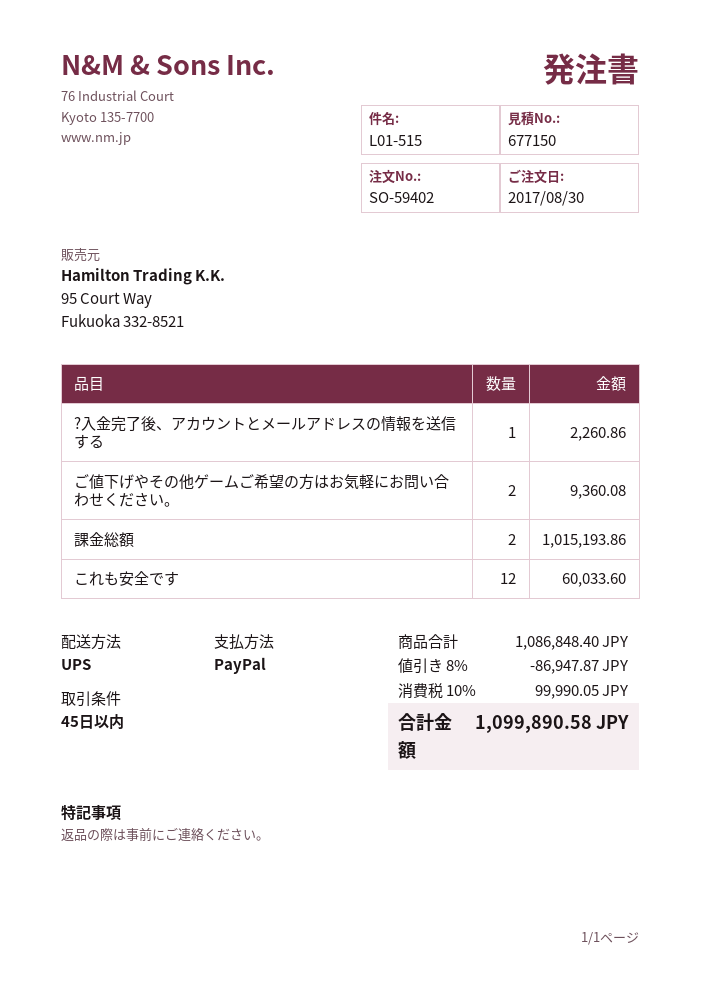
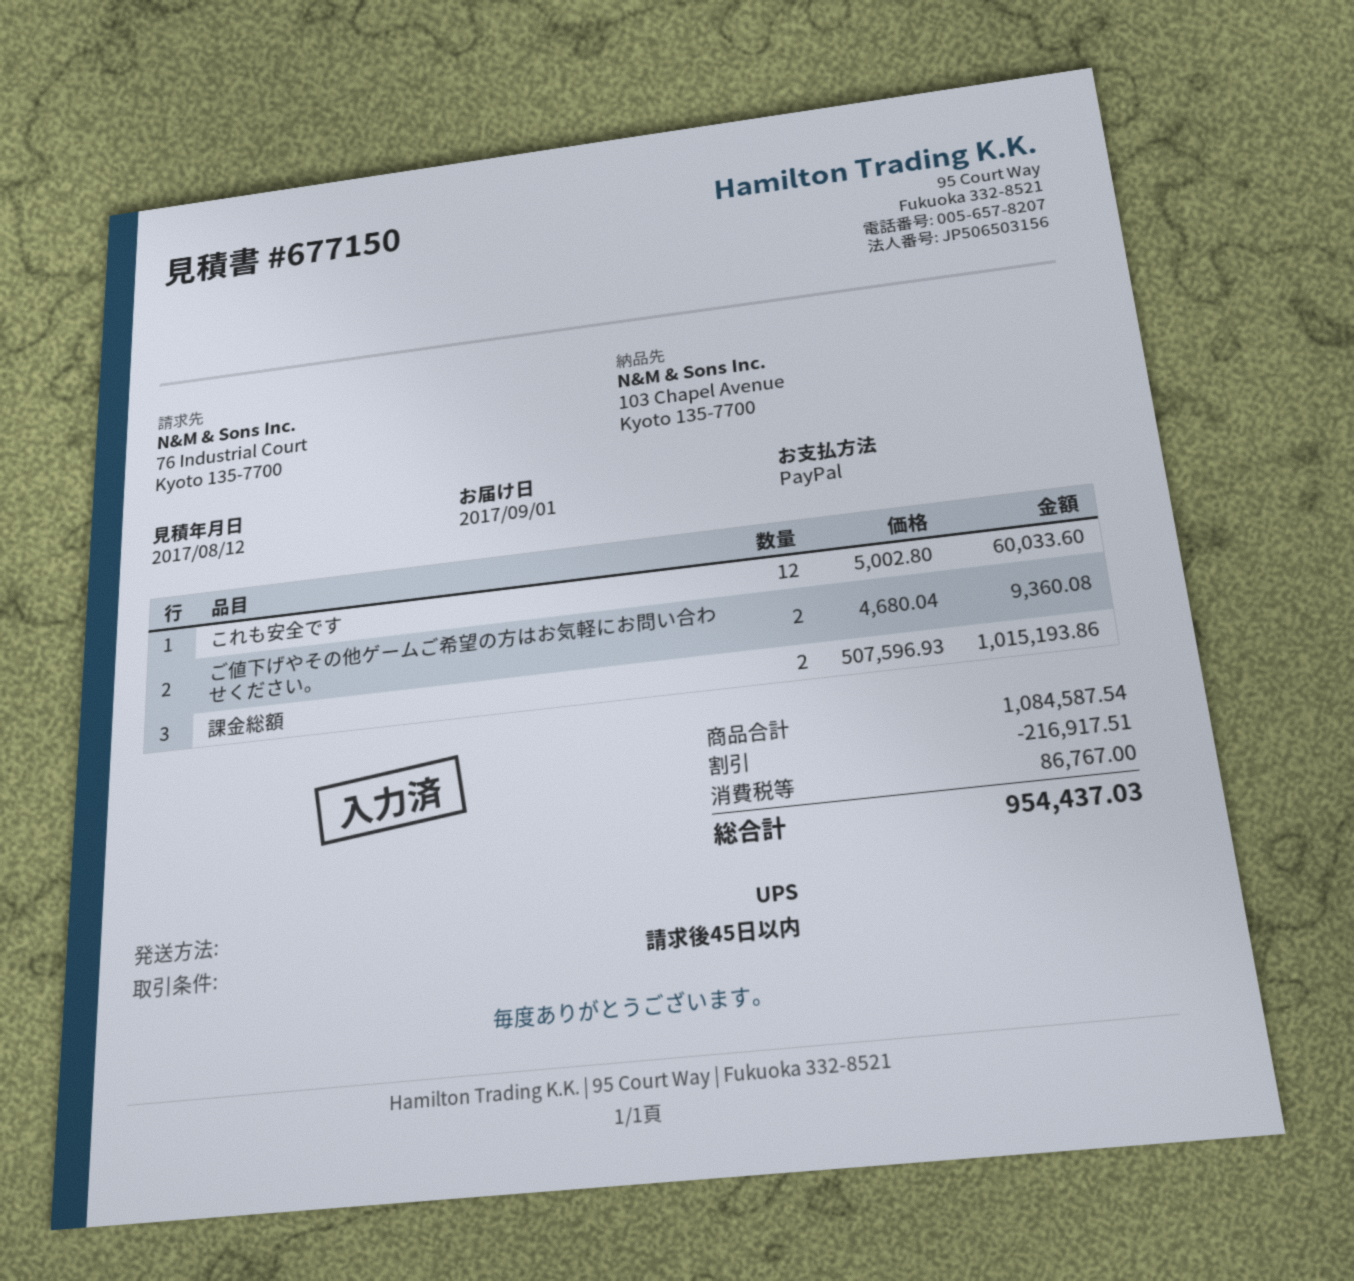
?入金完了後、アカウントとメールアドレスの情報を送信する: 1 for 2260.86 -> none
subtotal: 1086848.40 -> 1084587.54
discount: 86947.87 -> 216917.51
tax: 99990.05 -> 86767.00
total: 1099890.58 -> 954437.03

